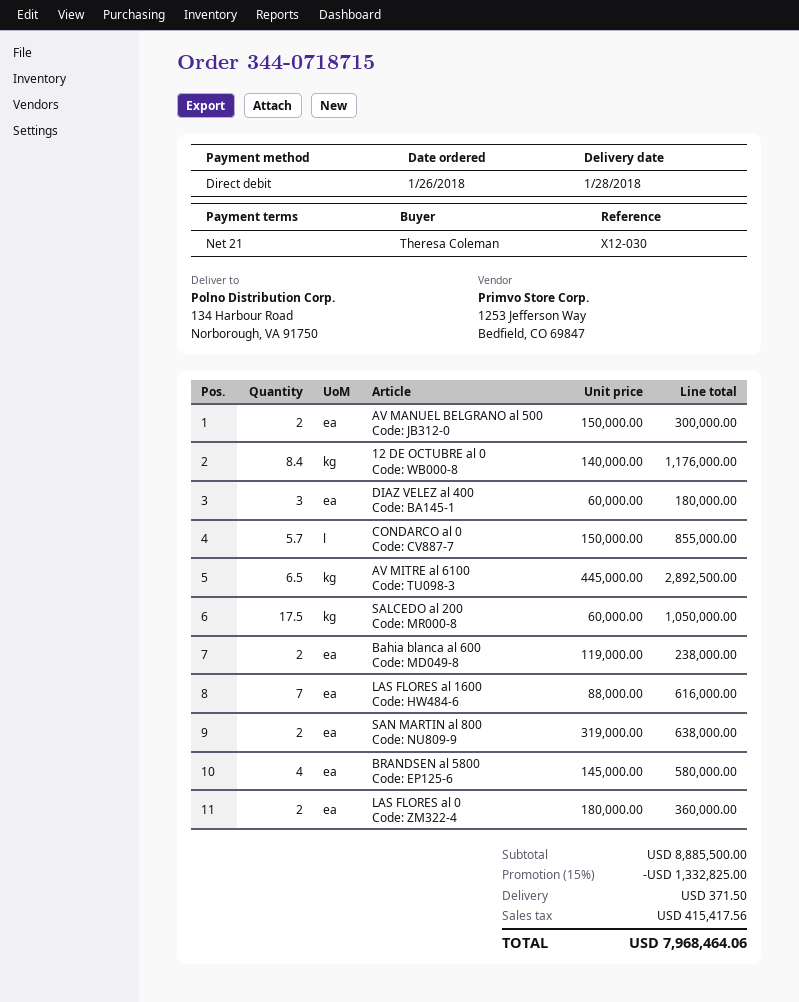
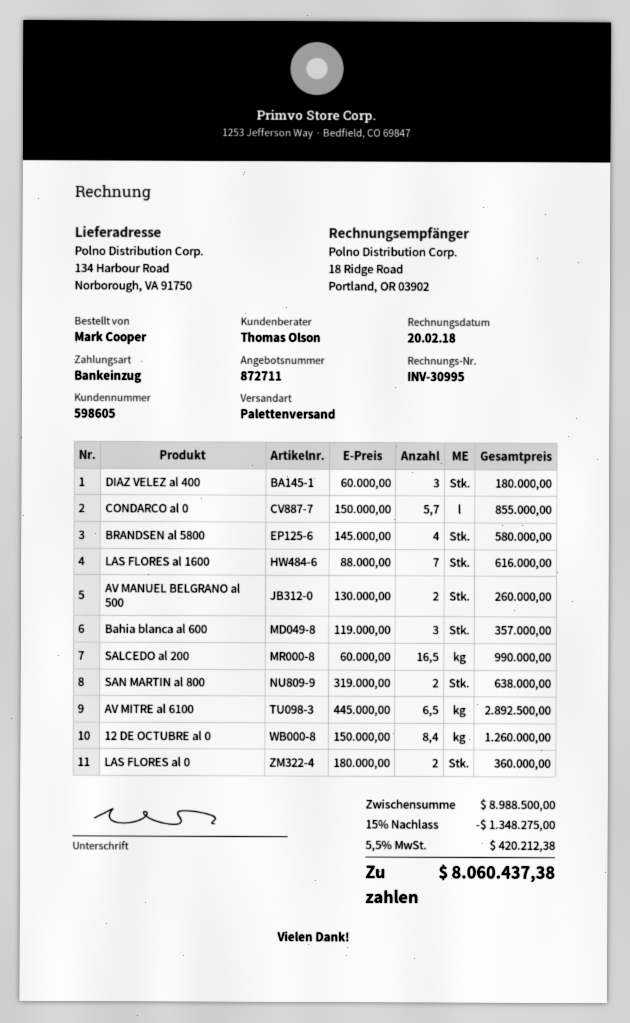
ordered by: Theresa Coleman -> Mark Cooper
AV MANUEL BELGRANO al 500: 2 x 150000.00 = 300000.00 -> 2 x 130000.00 = 260000.00
12 DE OCTUBRE al 0: 8.4 x 140000.00 = 1176000.00 -> 8.4 x 150000.00 = 1260000.00
SALCEDO al 200: 17.5 x 60000.00 = 1050000.00 -> 16.5 x 60000.00 = 990000.00
Bahia blanca al 600: 2 x 119000.00 = 238000.00 -> 3 x 119000.00 = 357000.00
subtotal: 8885500.00 -> 8988500.00
discount: 15% = 1332825.00 -> 15% = 1348275.00
shipping: 371.50 -> none
tax: 415417.56 -> 420212.38
total: 7968464.06 -> 8060437.38

